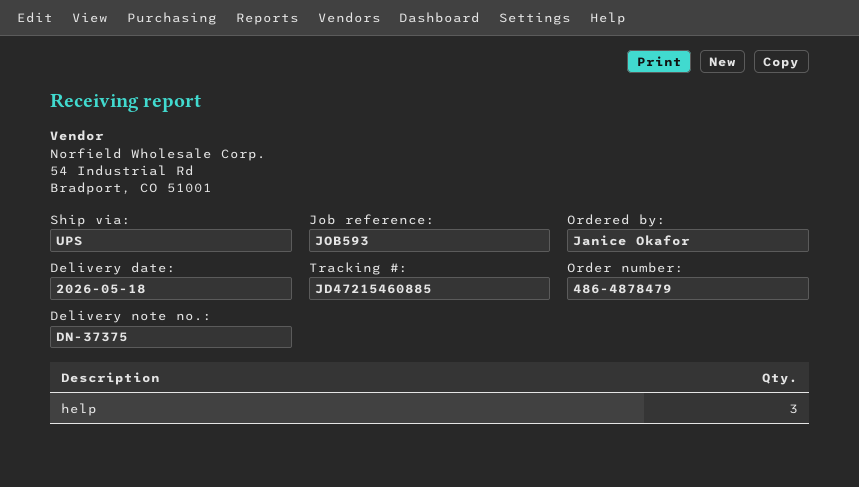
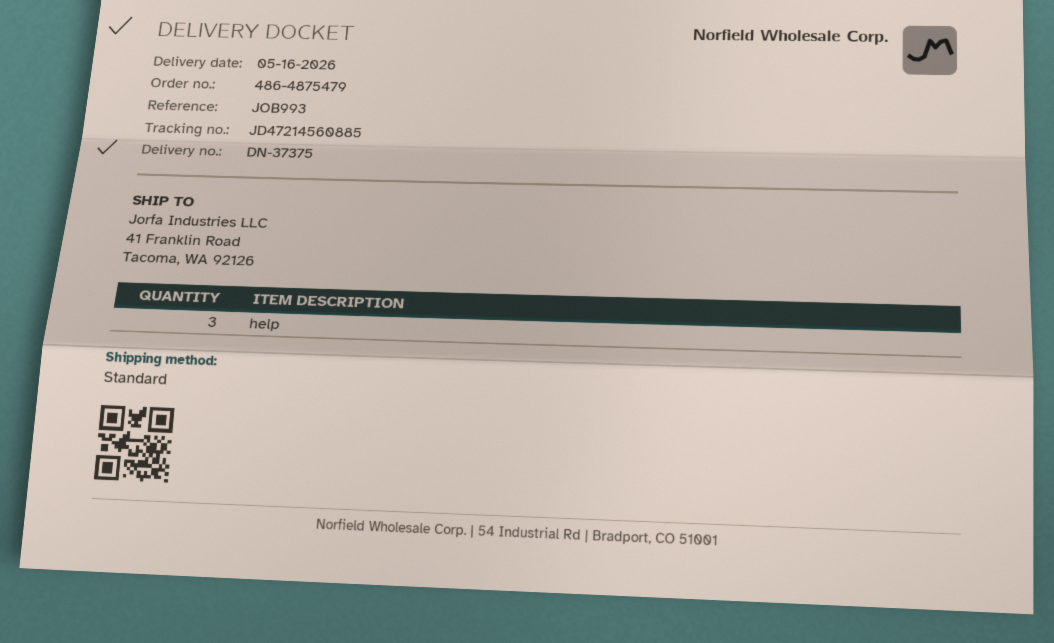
order number: 486-4878479 -> 486-4875479
delivery date: 2026-05-18 -> 2026-05-16
reference: JOB593 -> JOB993
shipping method: UPS -> standard
tracking number: JD47215460885 -> JD47214560885

